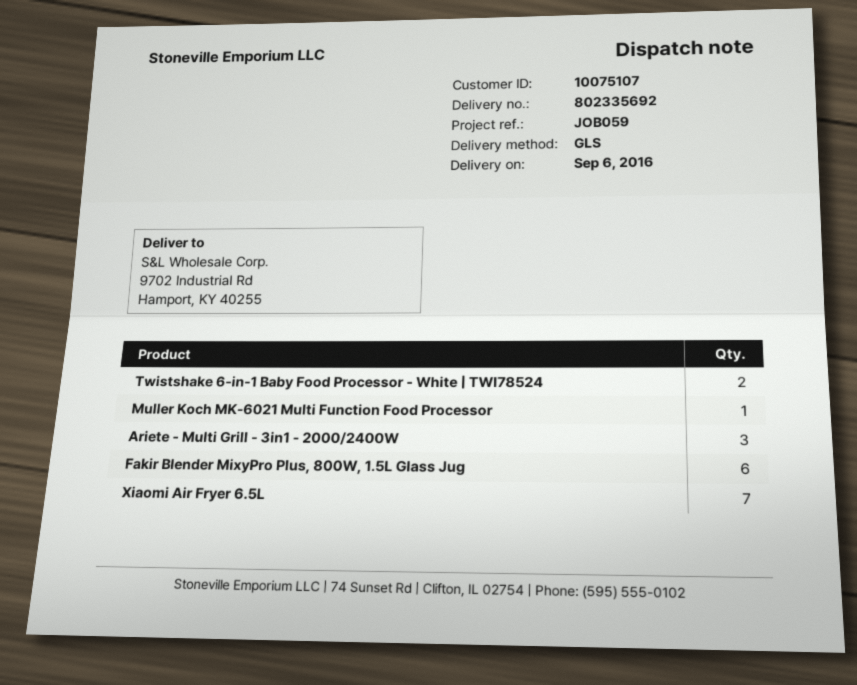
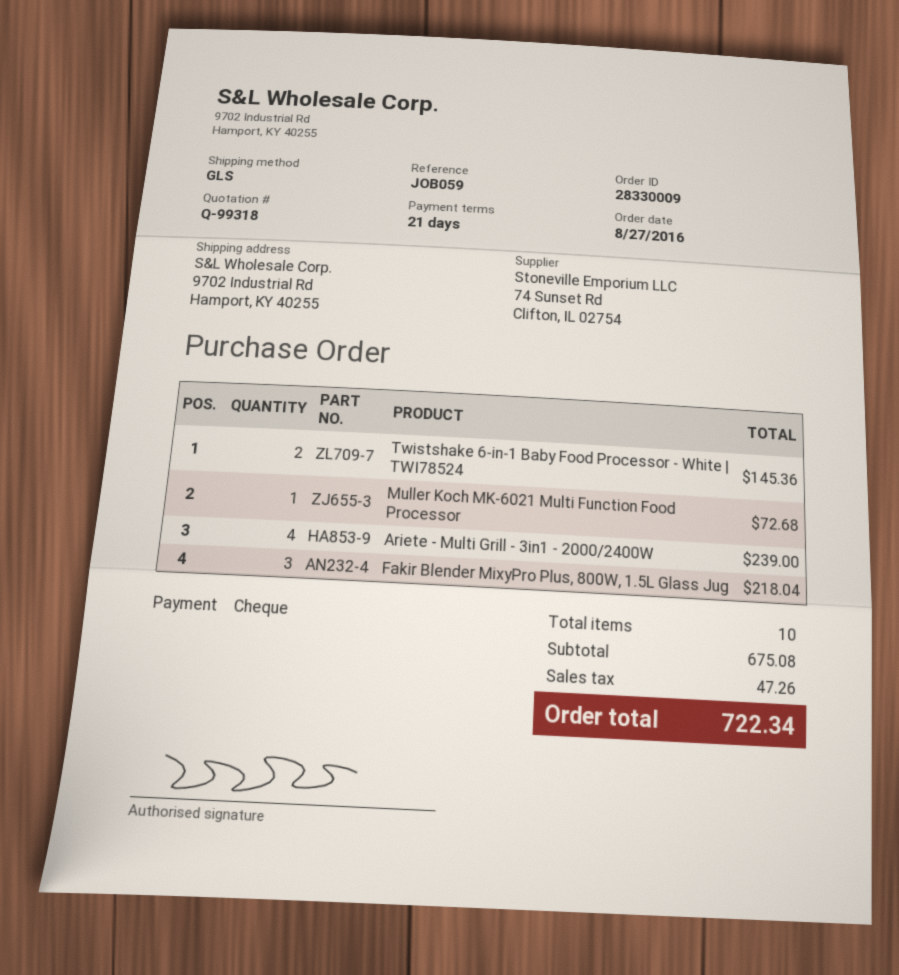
Ariete - Multi Grill - 3in1 - 2000/2400W: 3 -> 4
Fakir Blender MixyPro Plus, 800W, 1.5L Glass Jug: 6 -> 3
Xiaomi Air Fryer 6.5L: 7 -> none

